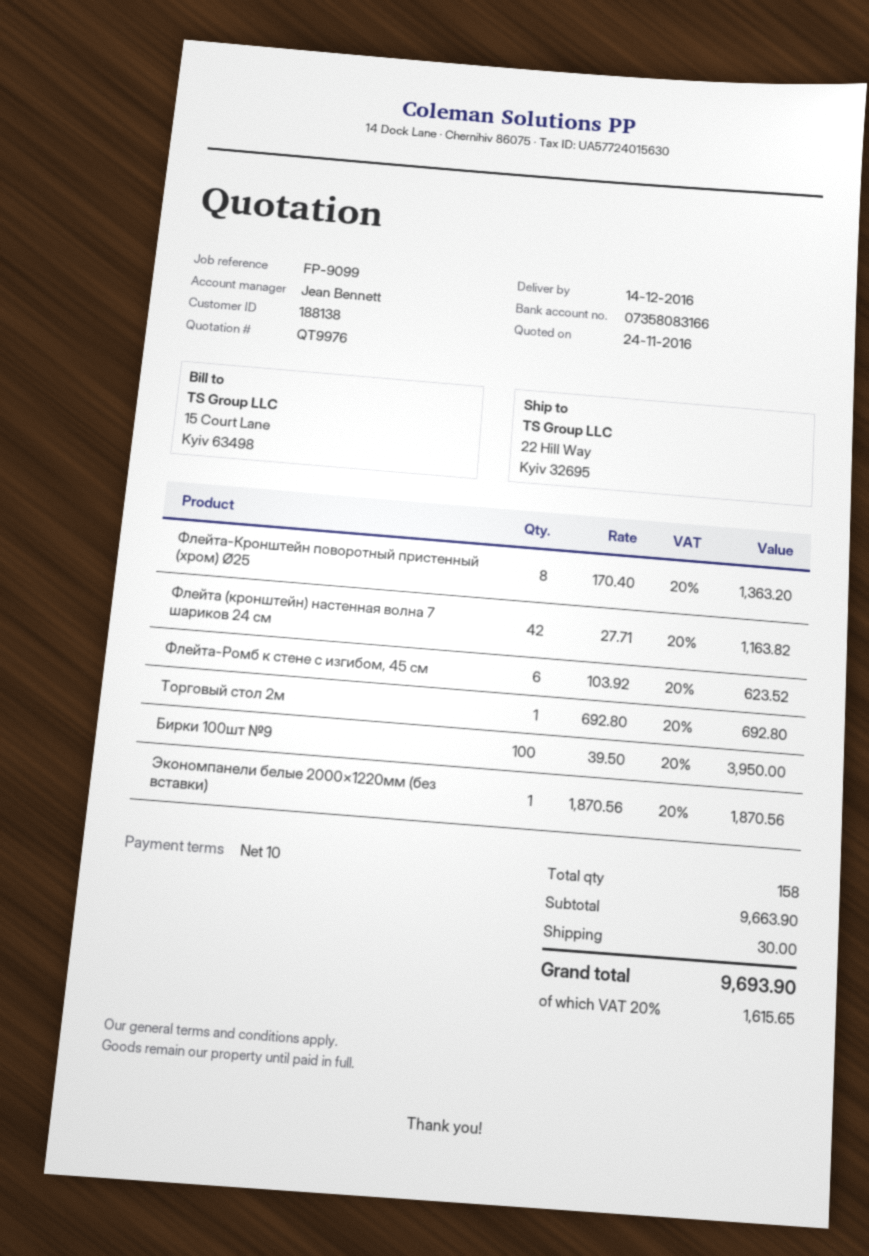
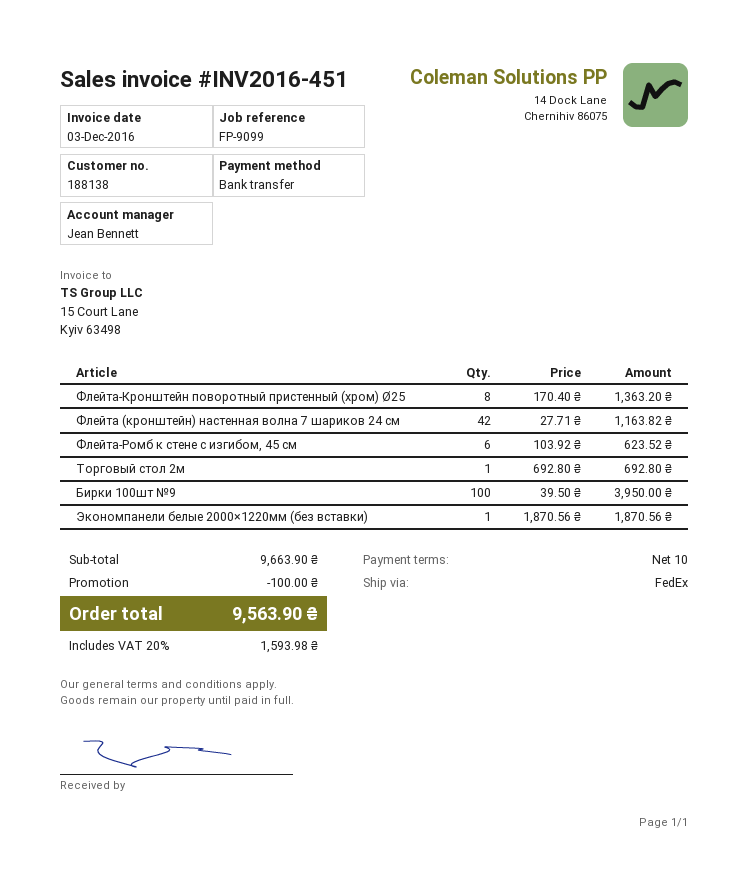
discount: none -> 100.00
shipping: 30.00 -> none
tax: 20% = 1615.65 -> 20% = 1593.98
total: 9693.90 -> 9563.90

